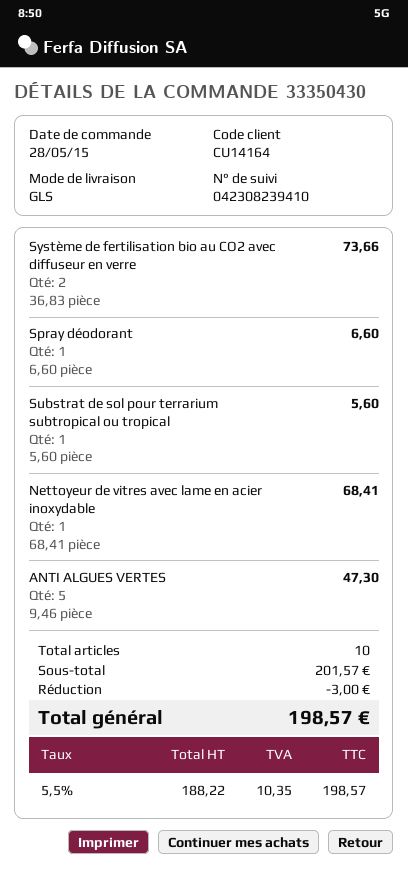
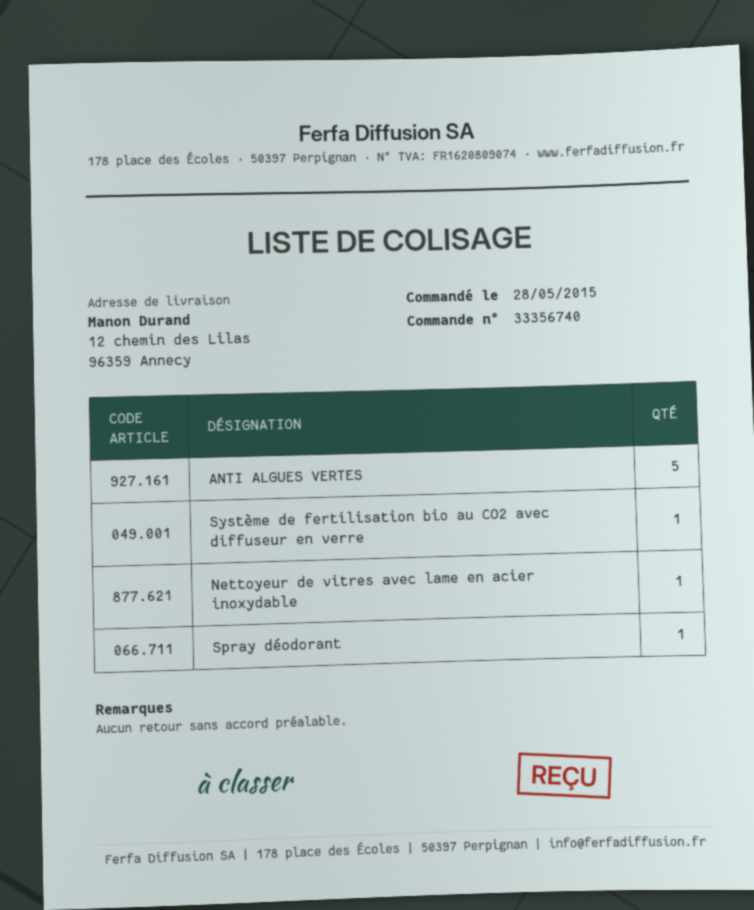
order number: 33350430 -> 33356740
Système de fertilisation bio au CO2 avec diffuseur en verre: 2 -> 1
Substrat de sol pour terrarium subtropical ou tropical: 1 -> none

